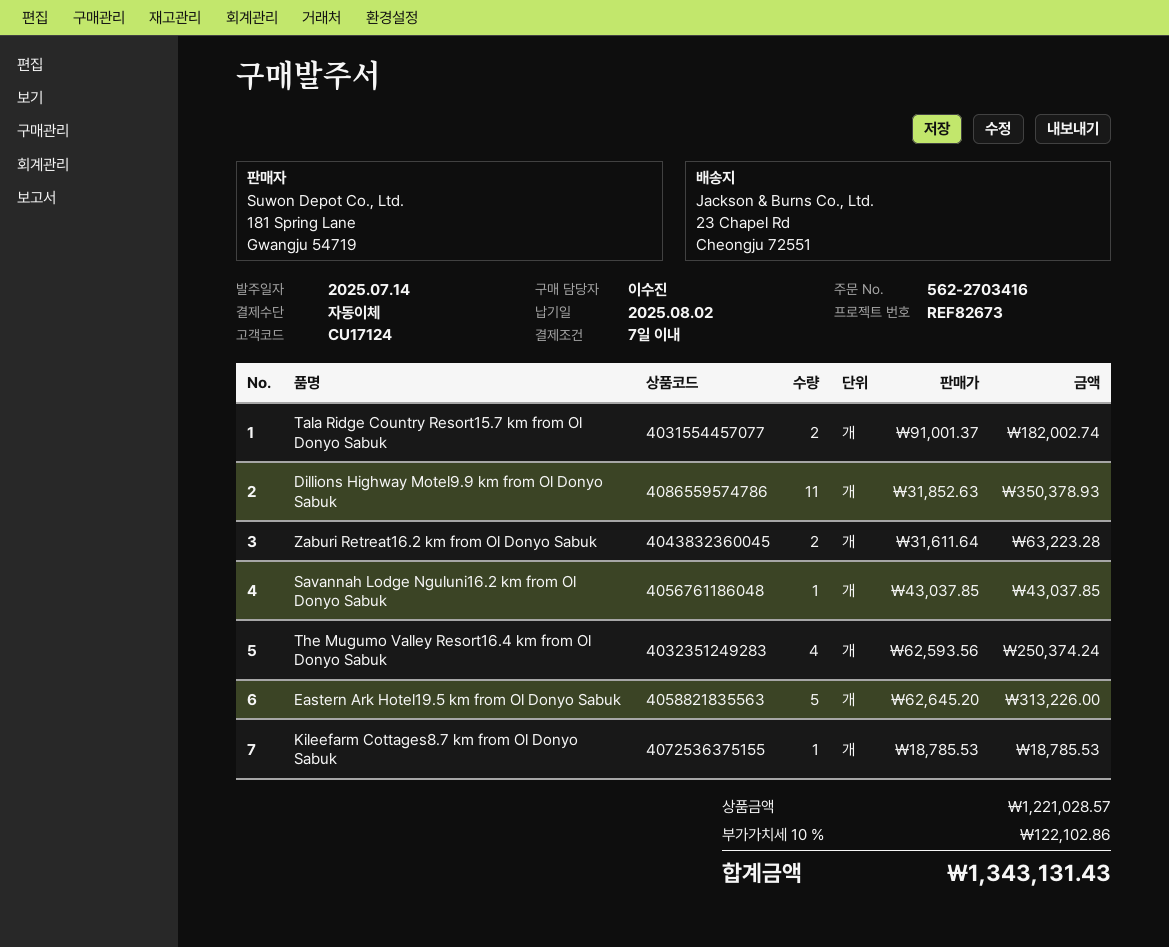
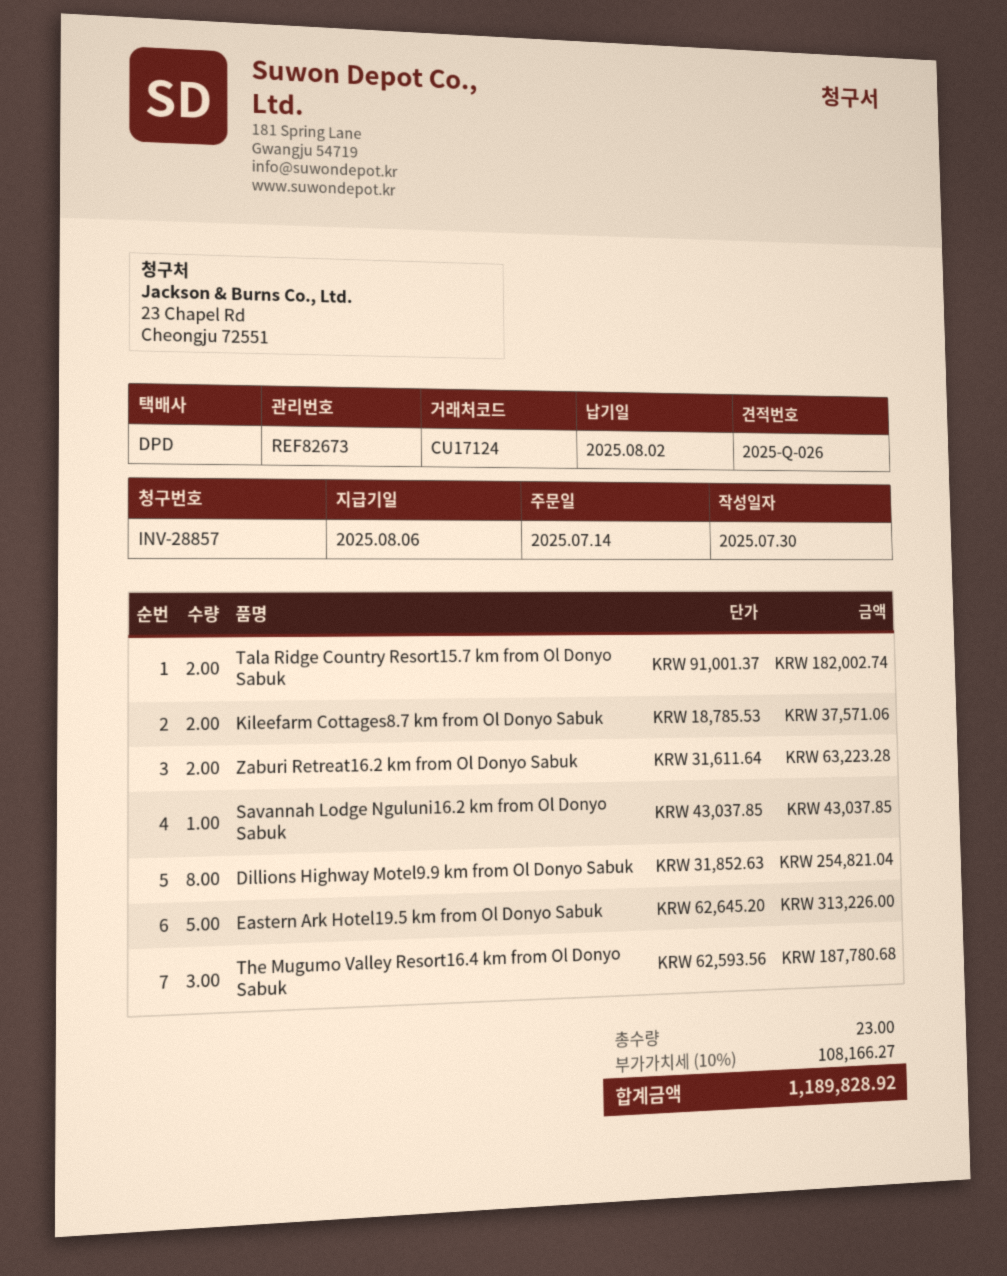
Dillions Highway Motel9.9 km from Ol Donyo Sabuk: 11 x 31852.63 = 350378.93 -> 8 x 31852.63 = 254821.04
The Mugumo Valley Resort16.4 km from Ol Donyo Sabuk: 4 x 62593.56 = 250374.24 -> 3 x 62593.56 = 187780.68
Kileefarm Cottages8.7 km from Ol Donyo Sabuk: 1 x 18785.53 = 18785.53 -> 2 x 18785.53 = 37571.06
tax: 10% = 122102.86 -> 10% = 108166.27
total: 1343131.43 -> 1189828.92

